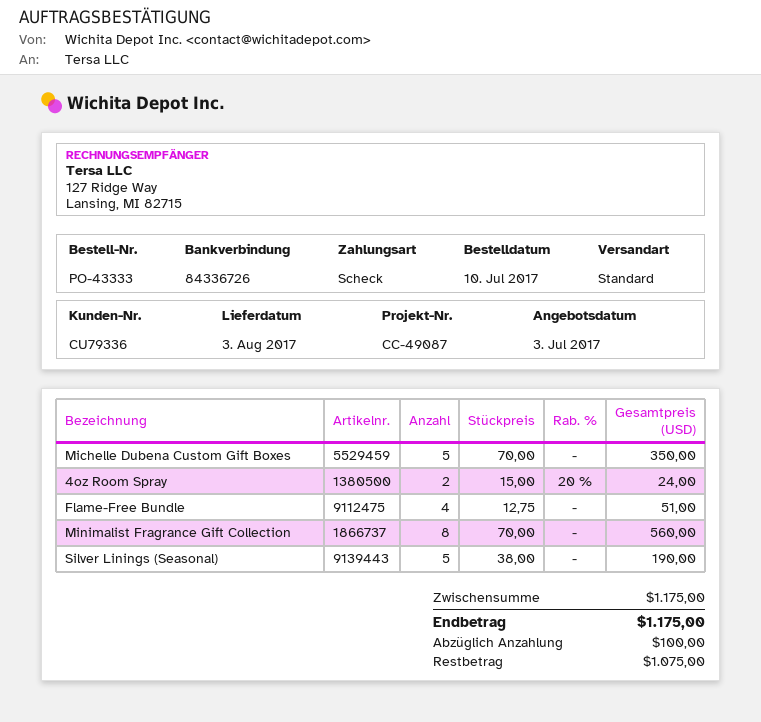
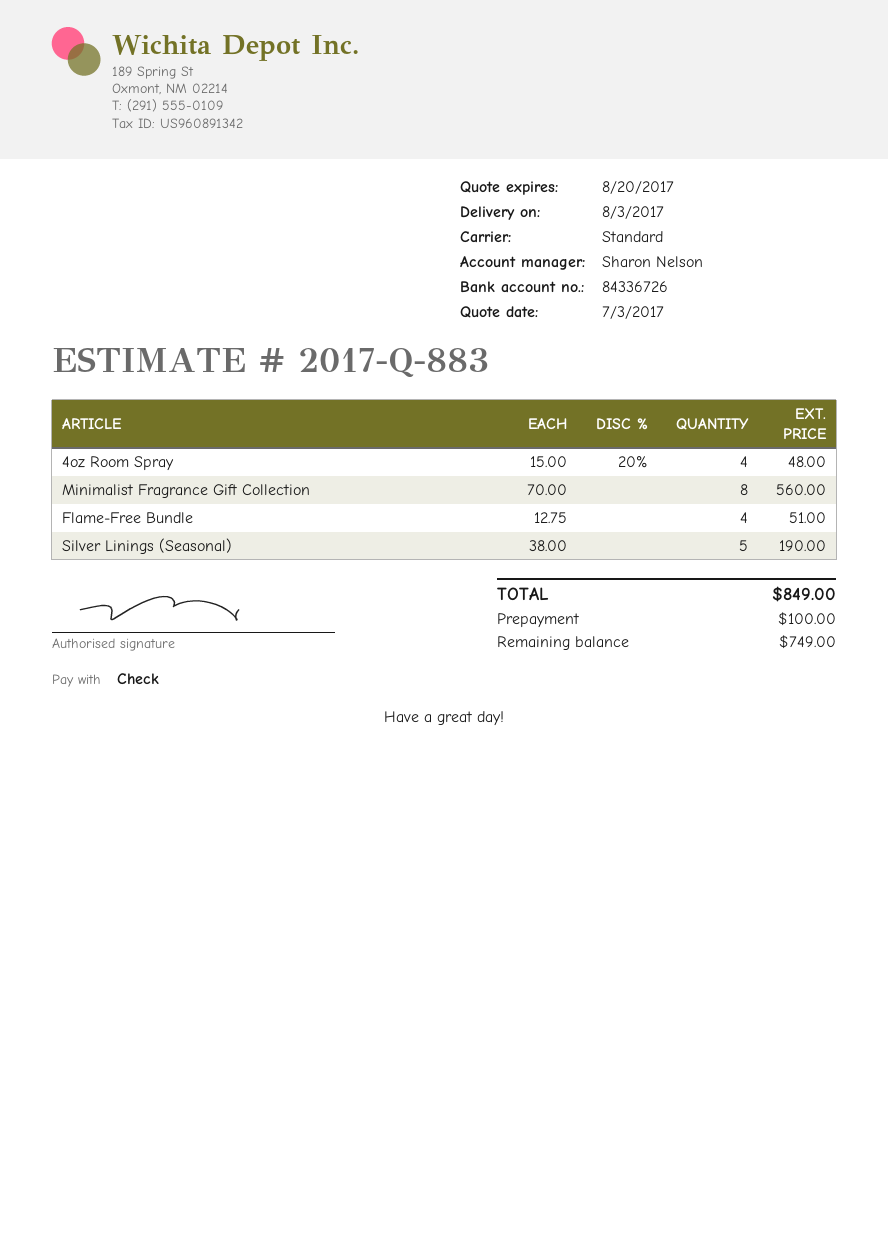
Michelle Dubena Custom Gift Boxes: 5 x 70.00 = 350.00 -> none
4oz Room Spray: 2 x 15.00 - 20% = 24.00 -> 4 x 15.00 - 20% = 48.00
total: 1175.00 -> 849.00
balance: 1075.00 -> 749.00

